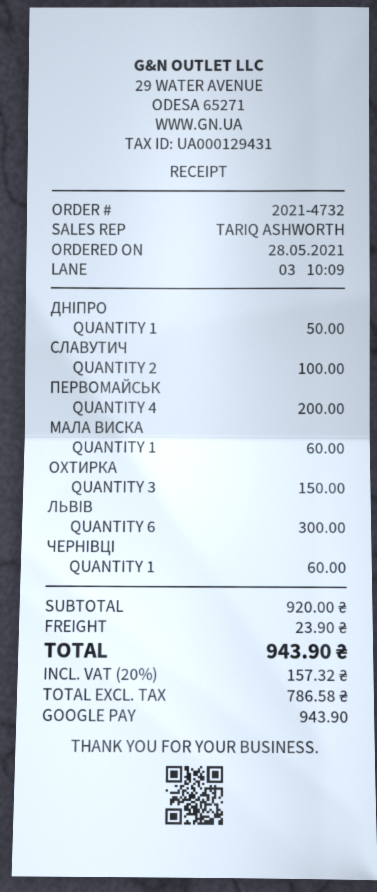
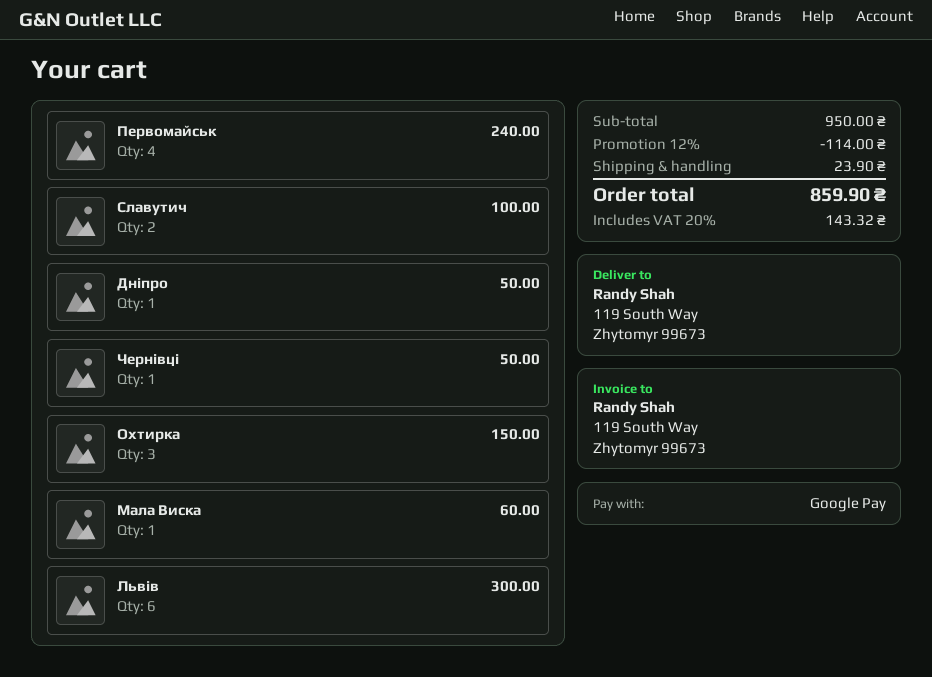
ПЕРВОМАЙСЬК: 4 for 200.00 -> 4 for 240.00
ЧЕРНІВЦІ: 1 for 60.00 -> 1 for 50.00
subtotal: 920.00 -> 950.00
discount: none -> 12% = 114.00
tax: 20% = 157.32 -> 20% = 143.32
total: 943.90 -> 859.90

